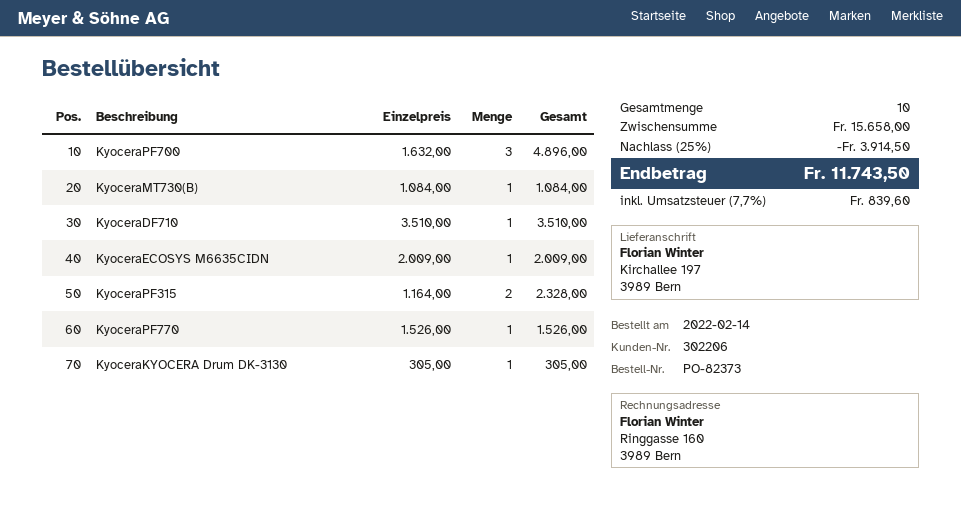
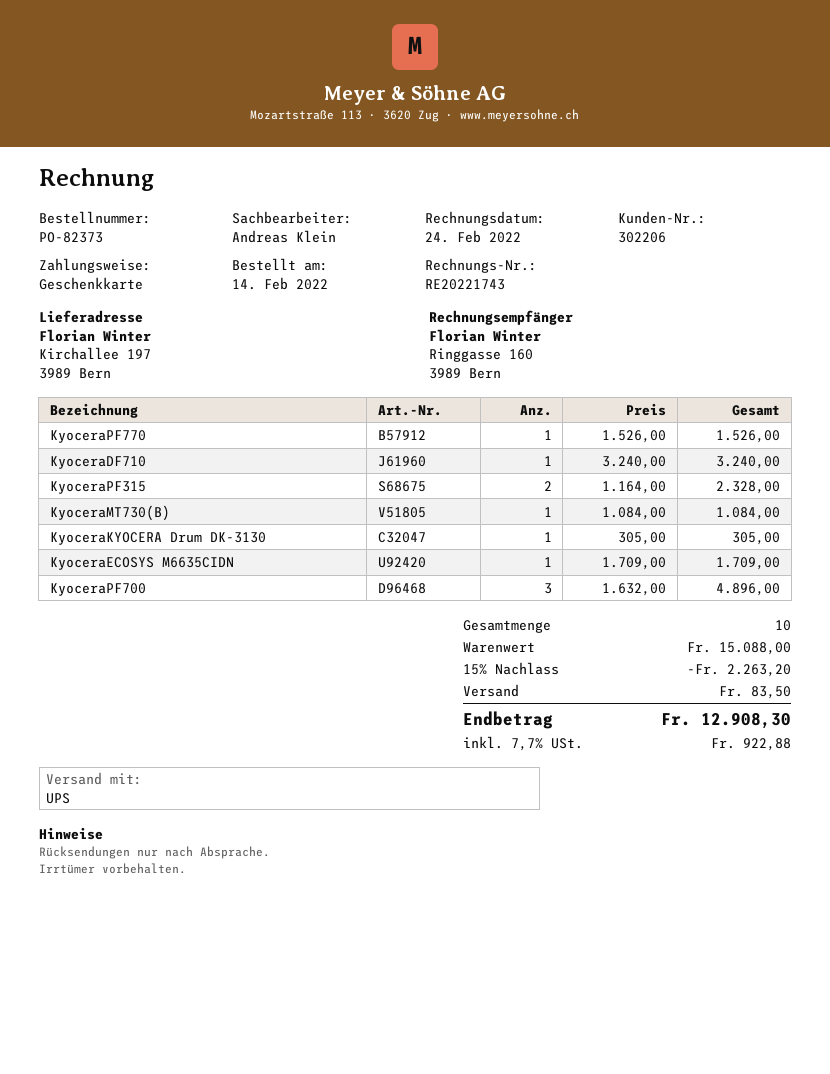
KyoceraDF710: 1 x 3510.00 = 3510.00 -> 1 x 3240.00 = 3240.00
KyoceraECOSYS M6635CIDN: 1 x 2009.00 = 2009.00 -> 1 x 1709.00 = 1709.00
subtotal: 15658.00 -> 15088.00
discount: 25% = 3914.50 -> 15% = 2263.20
shipping: none -> 83.50
tax: 7.7% = 839.60 -> 7.7% = 922.88
total: 11743.50 -> 12908.30

